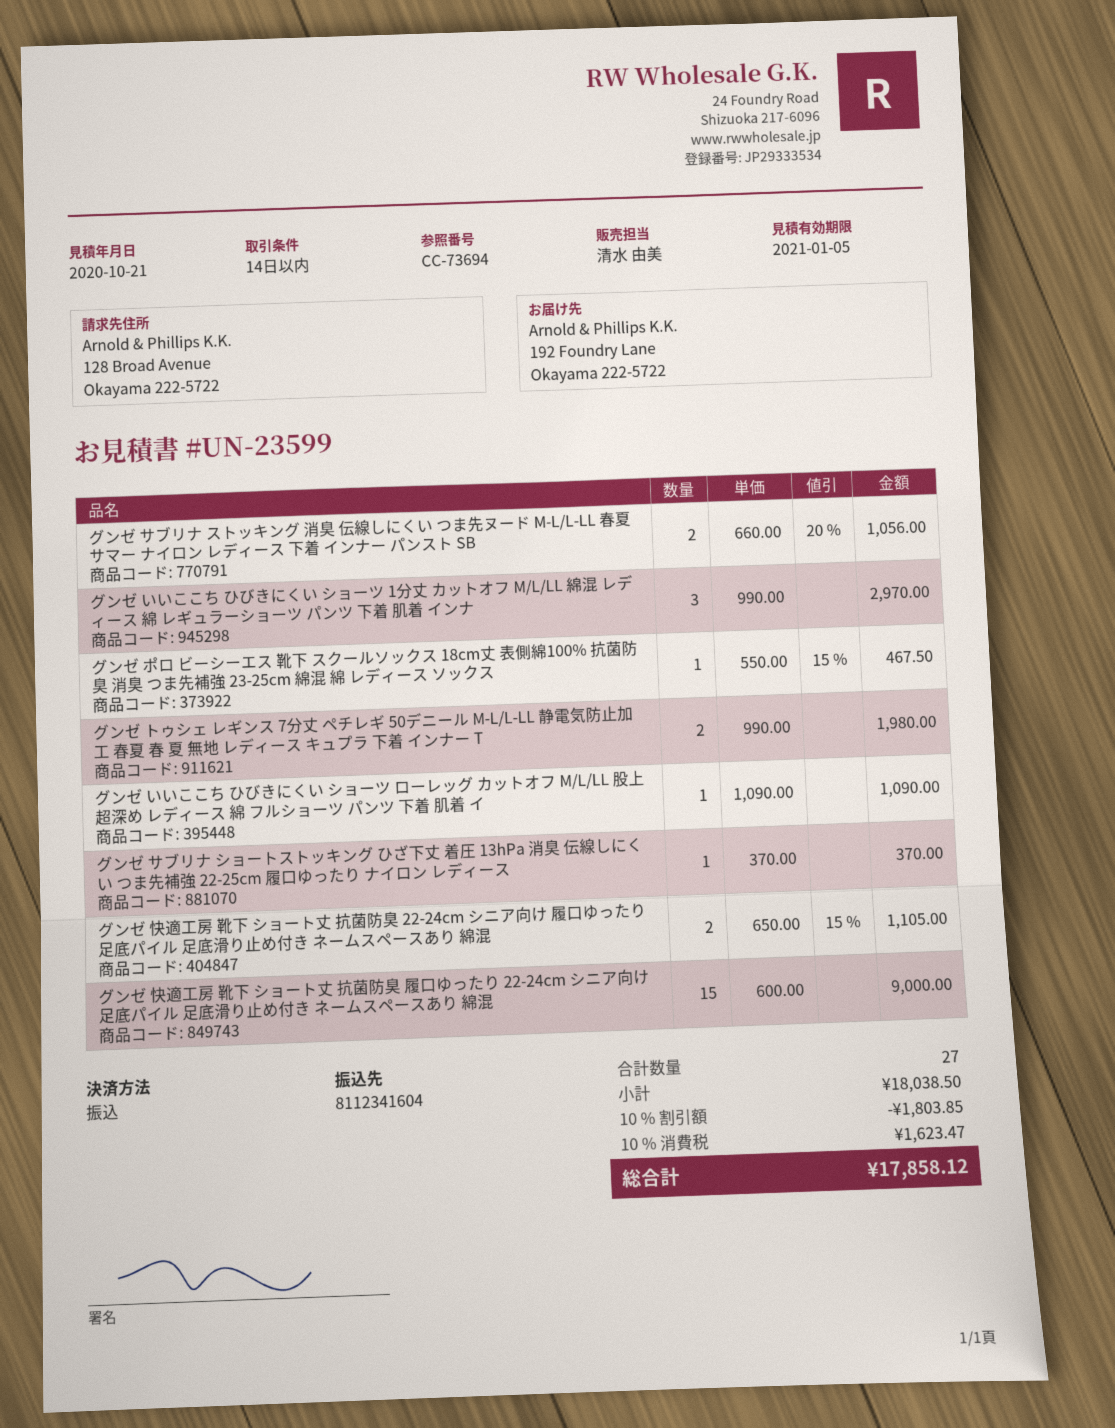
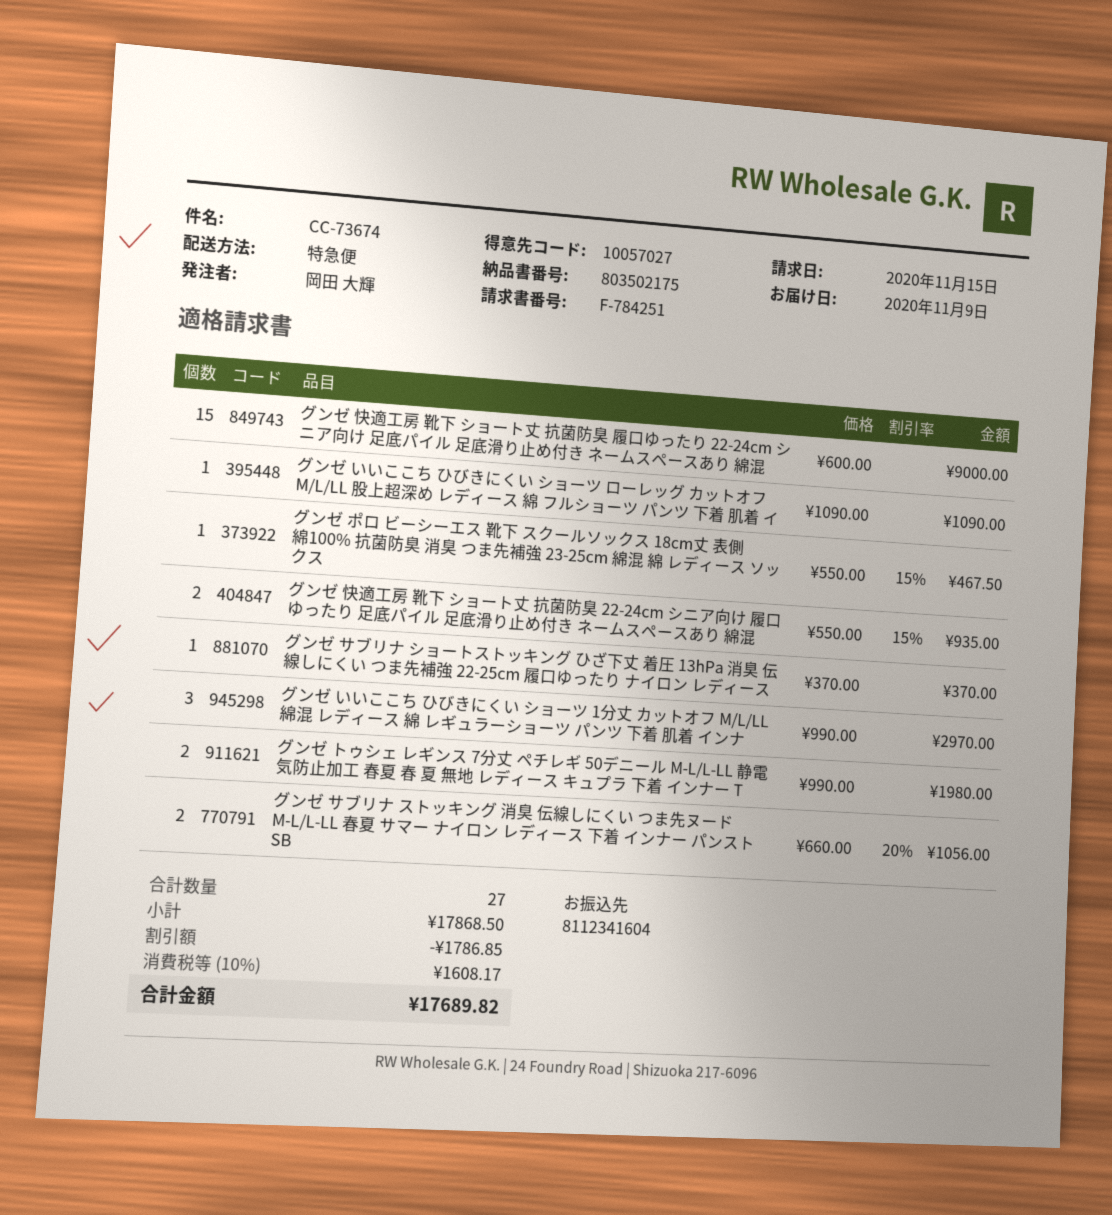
reference: CC-73694 -> CC-73674
グンゼ 快適工房 靴下 ショート丈 抗菌防臭 22-24cm シニア向け 履口ゆったり 足底パイル 足底滑り止め付き ネームスペースあり 綿混: 2 x 650.00 - 15% = 1105.00 -> 2 x 550.00 - 15% = 935.00
subtotal: 18038.50 -> 17868.50
discount: 1803.85 -> 1786.85
tax: 10% = 1623.47 -> 10% = 1608.17
total: 17858.12 -> 17689.82

